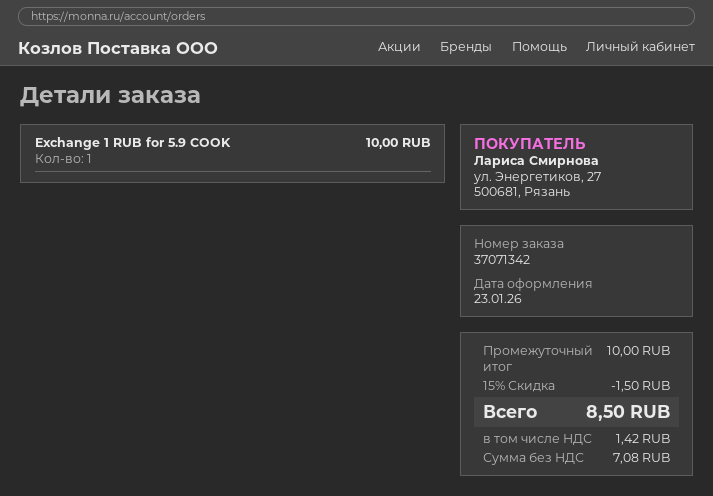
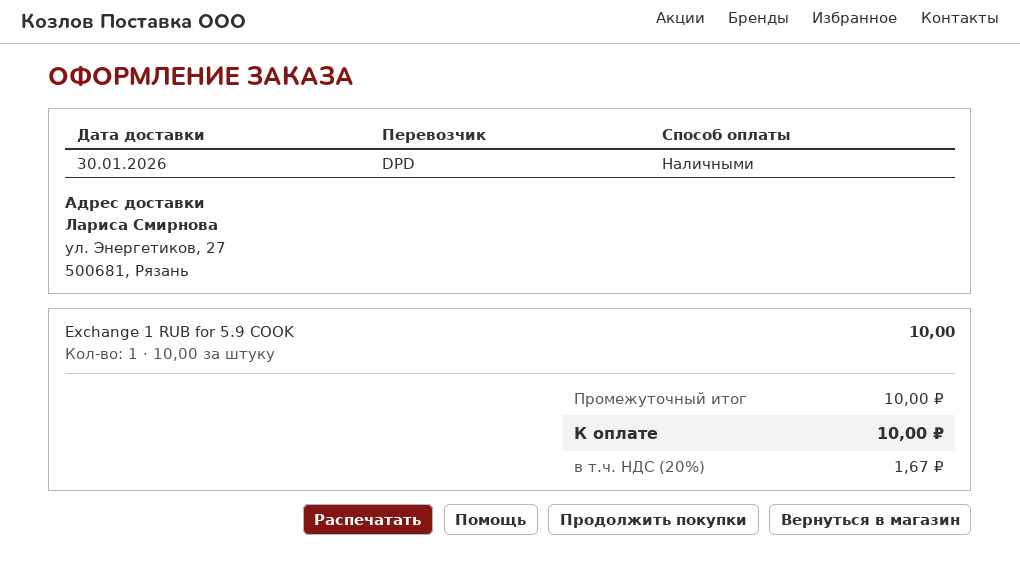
discount: 15% = 1.50 -> none
tax: 1.42 -> 1.67
total: 8.50 -> 10.00

